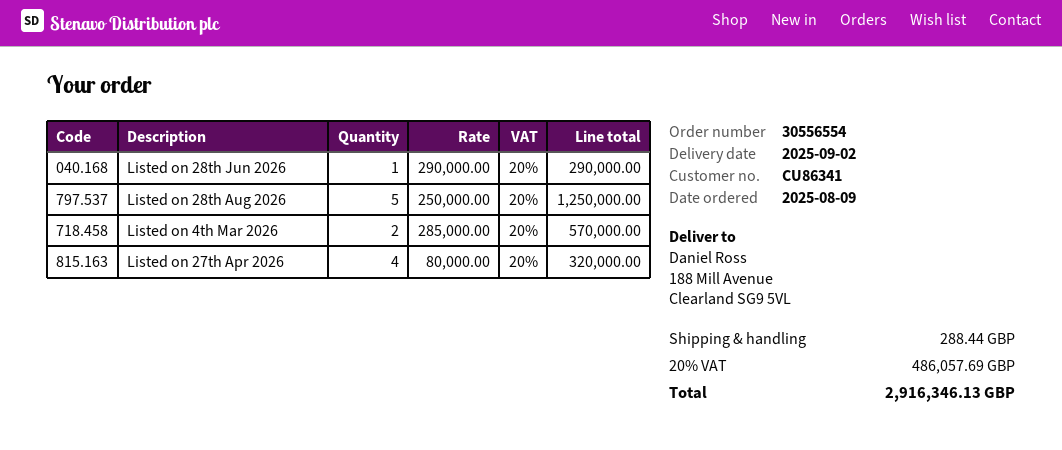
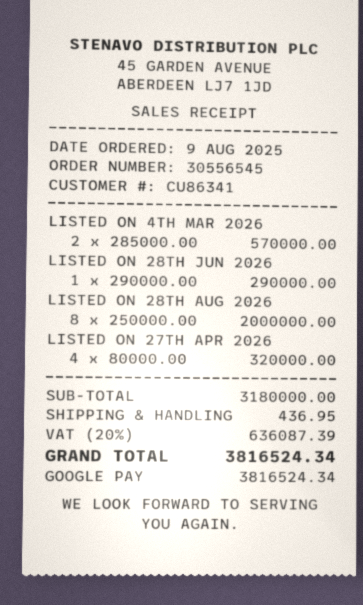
order number: 30556554 -> 30556545
Listed on 28th Aug 2026: 5 x 250000.00 = 1250000.00 -> 8 x 250000.00 = 2000000.00
shipping: 288.44 -> 436.95
tax: 20% = 486057.69 -> 20% = 636087.39
total: 2916346.13 -> 3816524.34

